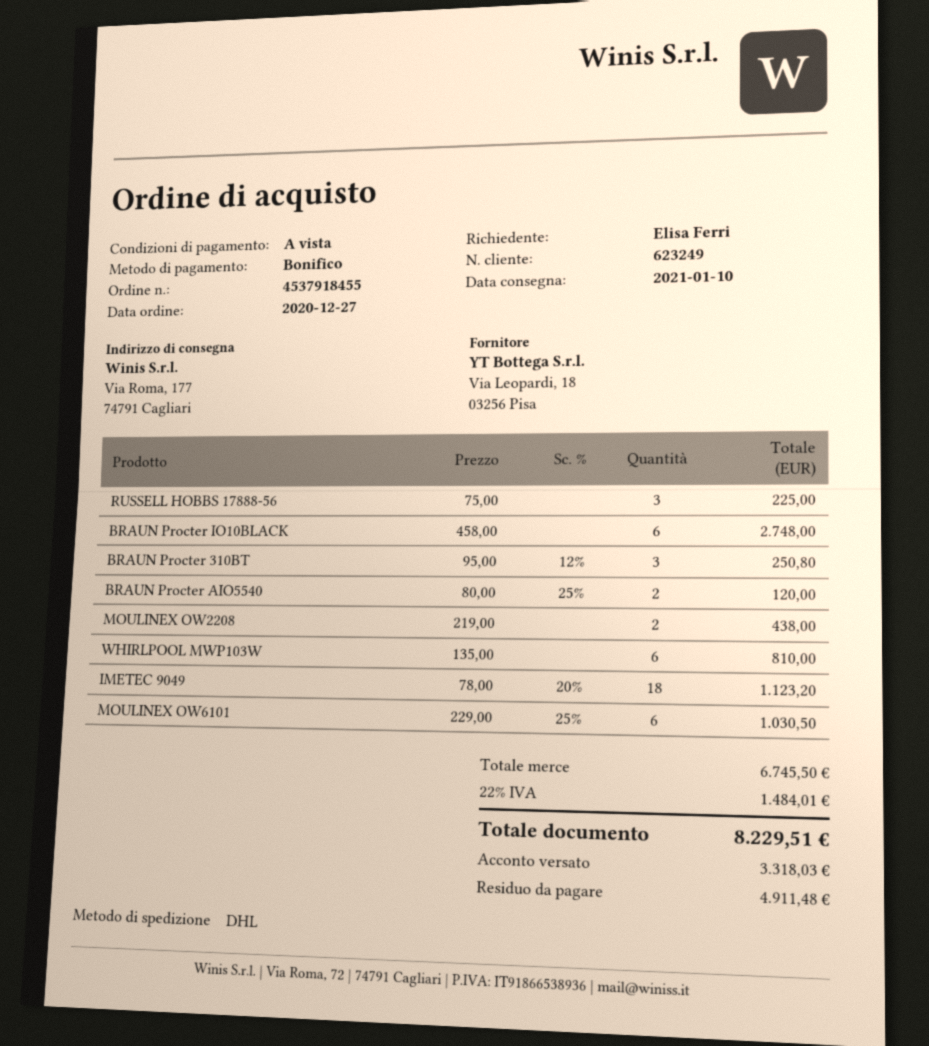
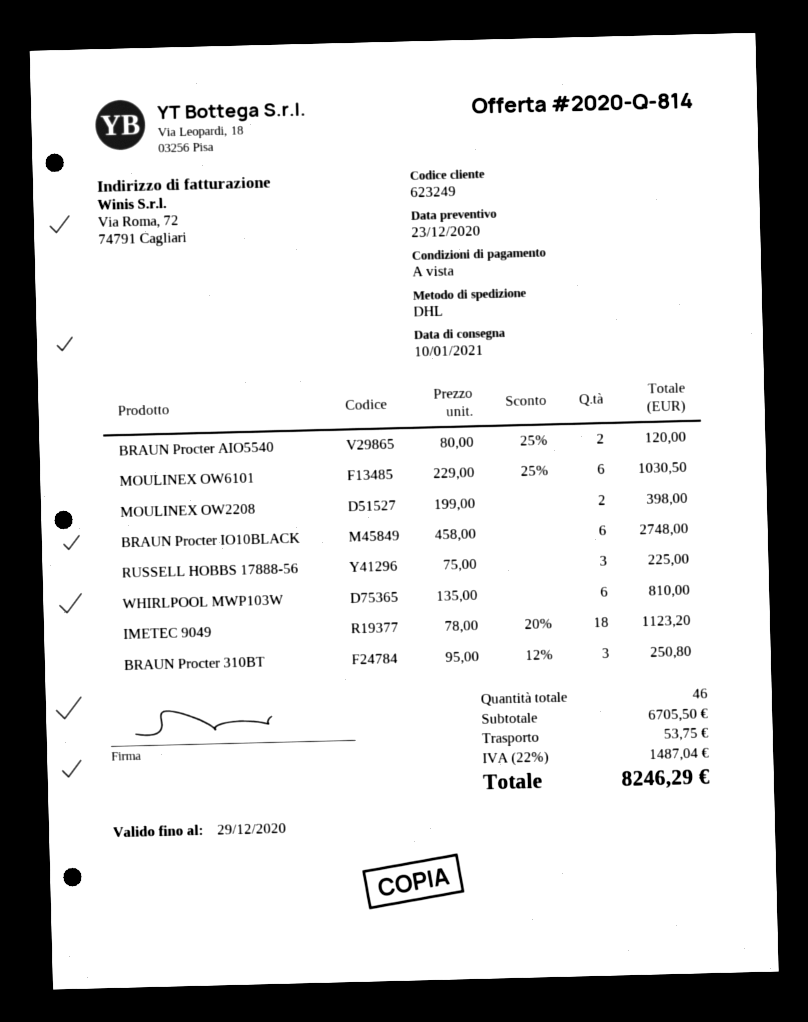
MOULINEX OW2208: 2 x 219.00 = 438.00 -> 2 x 199.00 = 398.00
subtotal: 6745.50 -> 6705.50
shipping: none -> 53.75
tax: 22% = 1484.01 -> 22% = 1487.04
total: 8229.51 -> 8246.29

